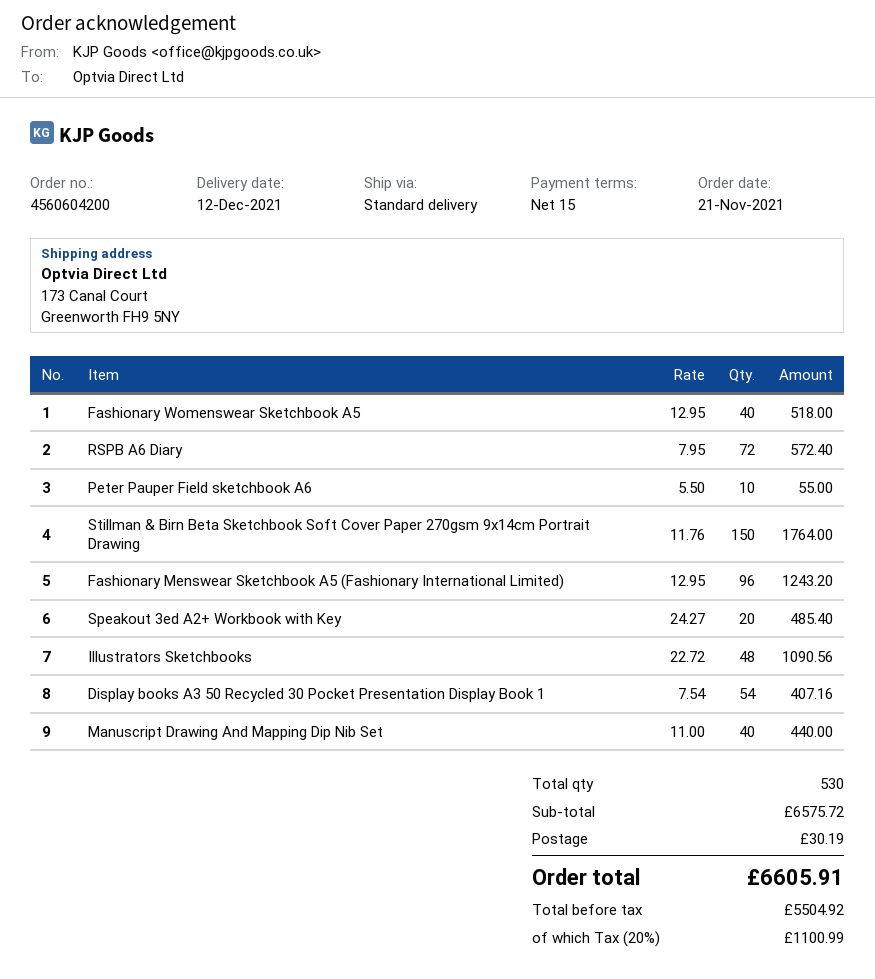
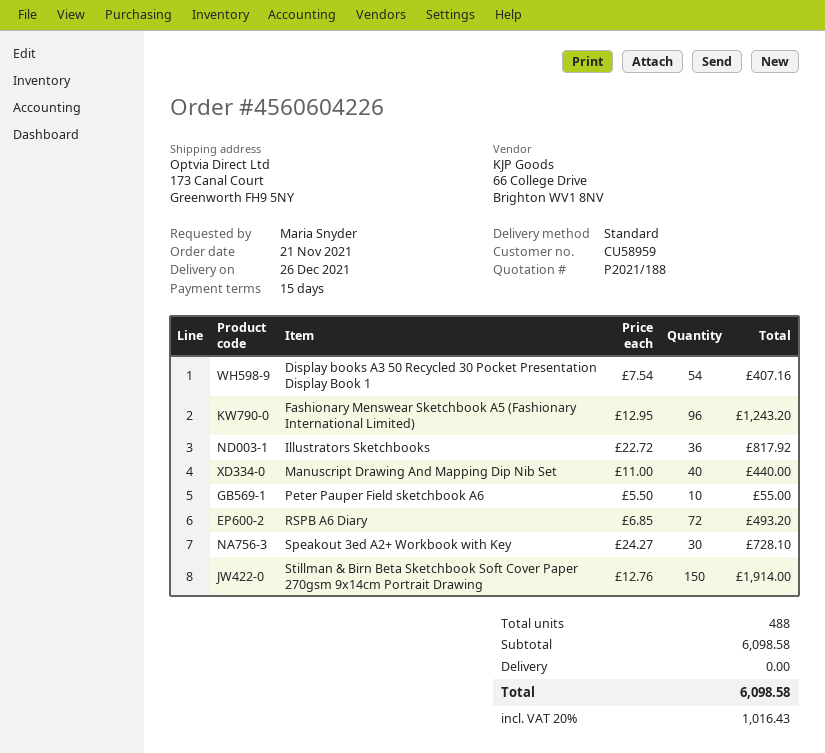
order number: 4560604200 -> 4560604226
delivery date: 2021-12-12 -> 2021-12-26
Fashionary Womenswear Sketchbook A5: 40 x 12.95 = 518.00 -> none
RSPB A6 Diary: 72 x 7.95 = 572.40 -> 72 x 6.85 = 493.20
Stillman & Birn Beta Sketchbook Soft Cover Paper 270gsm 9x14cm Portrait Drawing: 150 x 11.76 = 1764.00 -> 150 x 12.76 = 1914.00
Speakout 3ed A2+ Workbook with Key: 20 x 24.27 = 485.40 -> 30 x 24.27 = 728.10
Illustrators Sketchbooks: 48 x 22.72 = 1090.56 -> 36 x 22.72 = 817.92
total quantity: 530 -> 488
subtotal: 6575.72 -> 6098.58
shipping: 30.19 -> 0.00
tax: 20% = 1100.99 -> 20% = 1016.43
total: 6605.91 -> 6098.58

